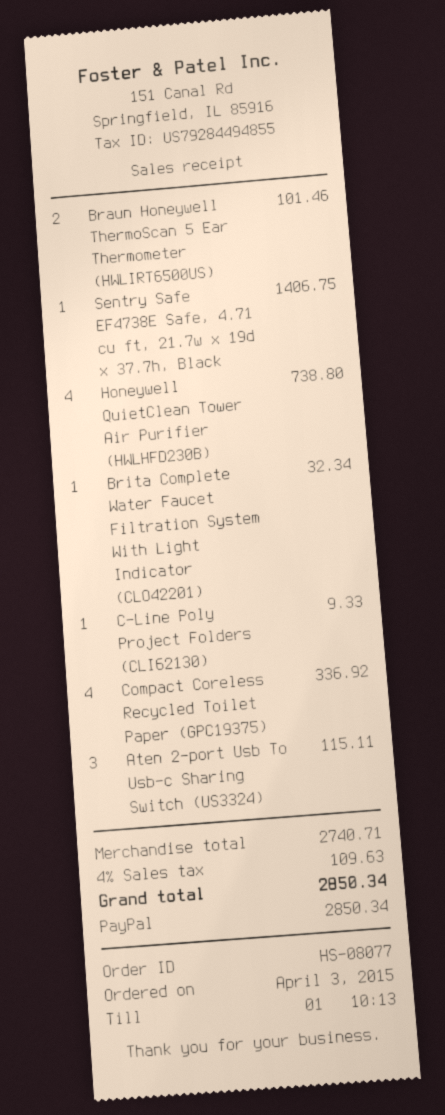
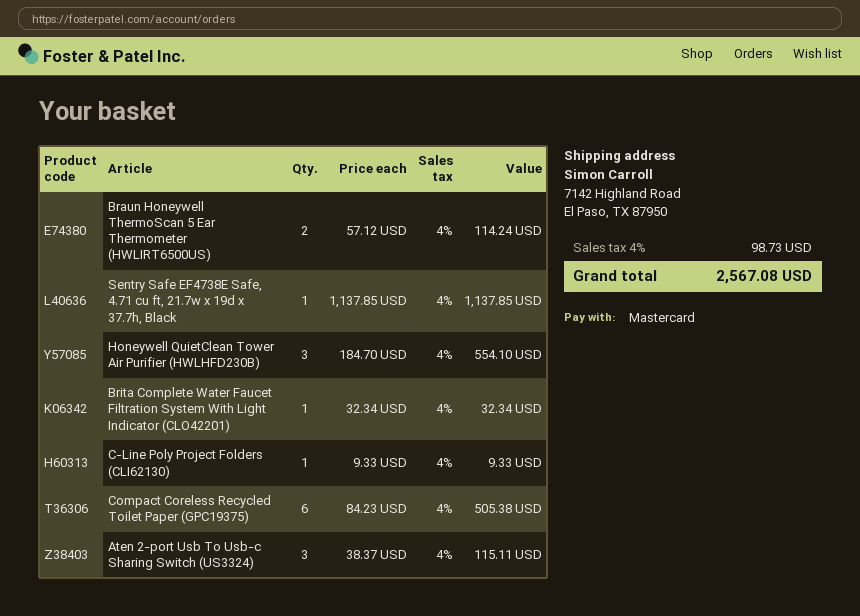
payment method: PayPal -> Mastercard
Braun Honeywell ThermoScan 5 Ear Thermometer (HWLIRT6500US): 2 for 101.46 -> 2 for 114.24
Sentry Safe EF4738E Safe, 4.71 cu ft, 21.7w x 19d x 37.7h, Black: 1 for 1406.75 -> 1 for 1137.85
Honeywell QuietClean Tower Air Purifier (HWLHFD230B): 4 for 738.80 -> 3 for 554.10
Compact Coreless Recycled Toilet Paper (GPC19375): 4 for 336.92 -> 6 for 505.38
tax: 4% = 109.63 -> 4% = 98.73
total: 2850.34 -> 2567.08

